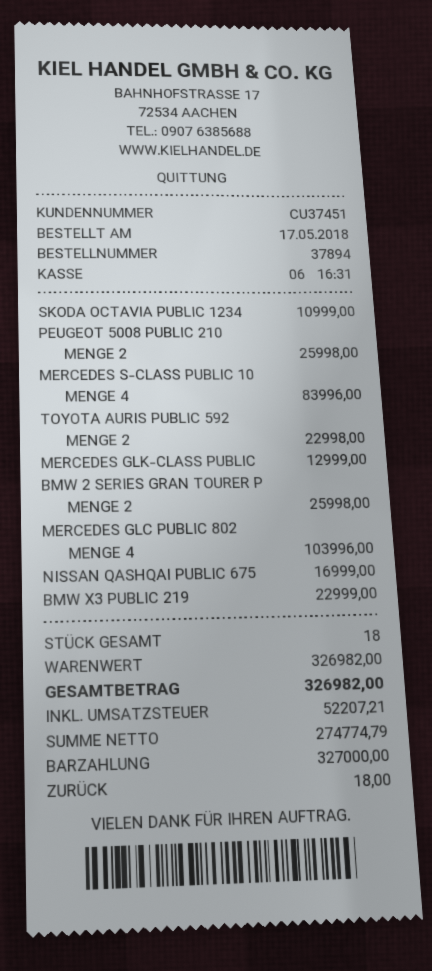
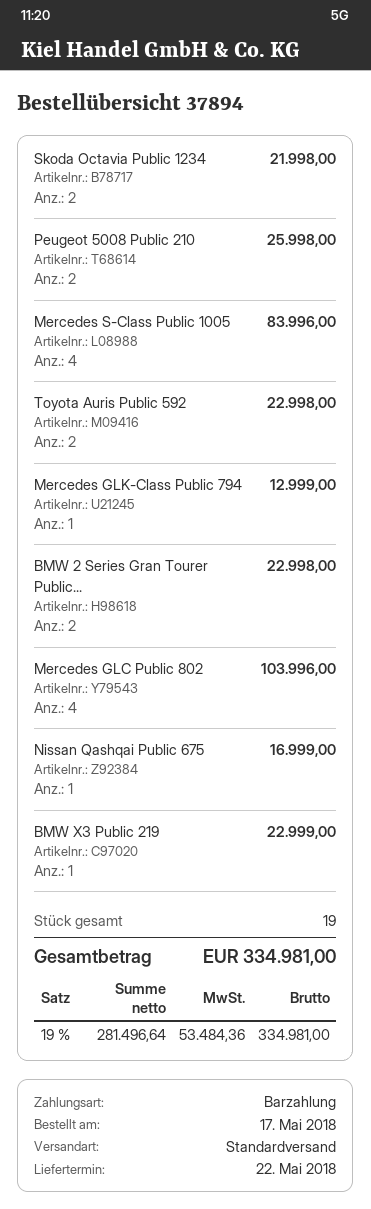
SKODA OCTAVIA PUBLIC 1234: 1 for 10999.00 -> 2 for 21998.00
BMW 2 SERIES GRAN TOURER P: 2 for 25998.00 -> 2 for 22998.00
total quantity: 18 -> 19
net: 274774.79 -> 281496.64
tax: 52207.21 -> 53484.36
total: 326982.00 -> 334981.00

